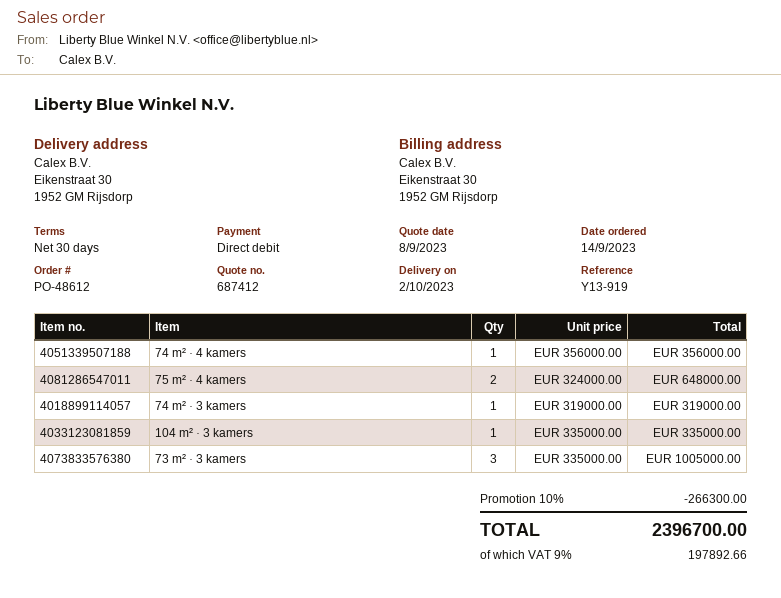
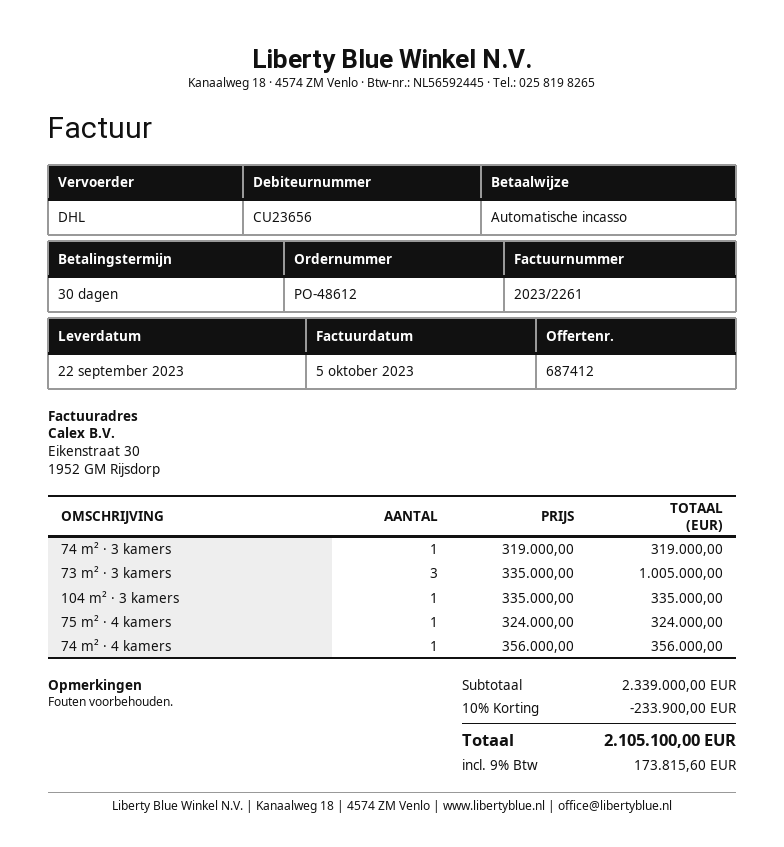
delivery date: 2023-10-02 -> 2023-09-22
75 m² · 4 kamers: 2 x 324000.00 = 648000.00 -> 1 x 324000.00 = 324000.00
discount: 10% = 266300.00 -> 10% = 233900.00
tax: 9% = 197892.66 -> 9% = 173815.60
total: 2396700.00 -> 2105100.00

